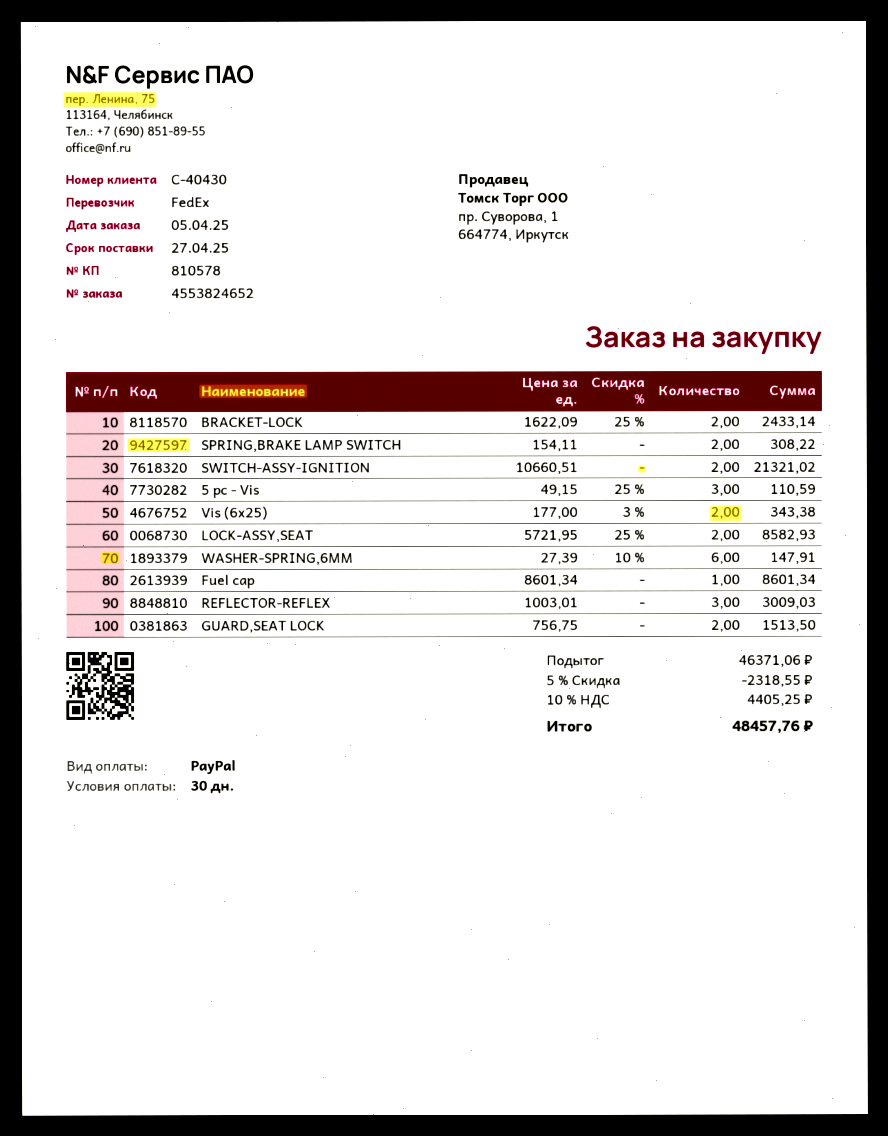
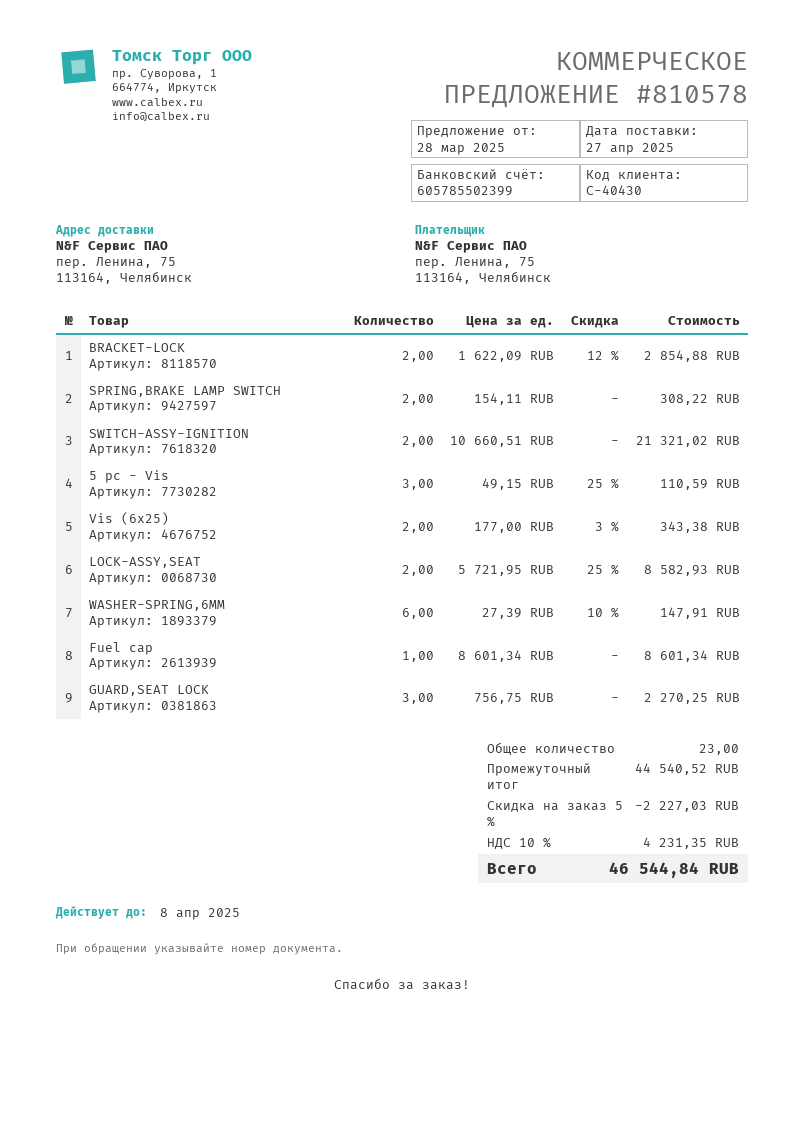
BRACKET-LOCK: 2 x 1622.09 - 25% = 2433.14 -> 2 x 1622.09 - 12% = 2854.88
REFLECTOR-REFLEX: 3 x 1003.01 = 3009.03 -> none
GUARD,SEAT LOCK: 2 x 756.75 = 1513.50 -> 3 x 756.75 = 2270.25
subtotal: 46371.06 -> 44540.52
discount: 5% = 2318.55 -> 5% = 2227.03
tax: 10% = 4405.25 -> 10% = 4231.35
total: 48457.76 -> 46544.84

